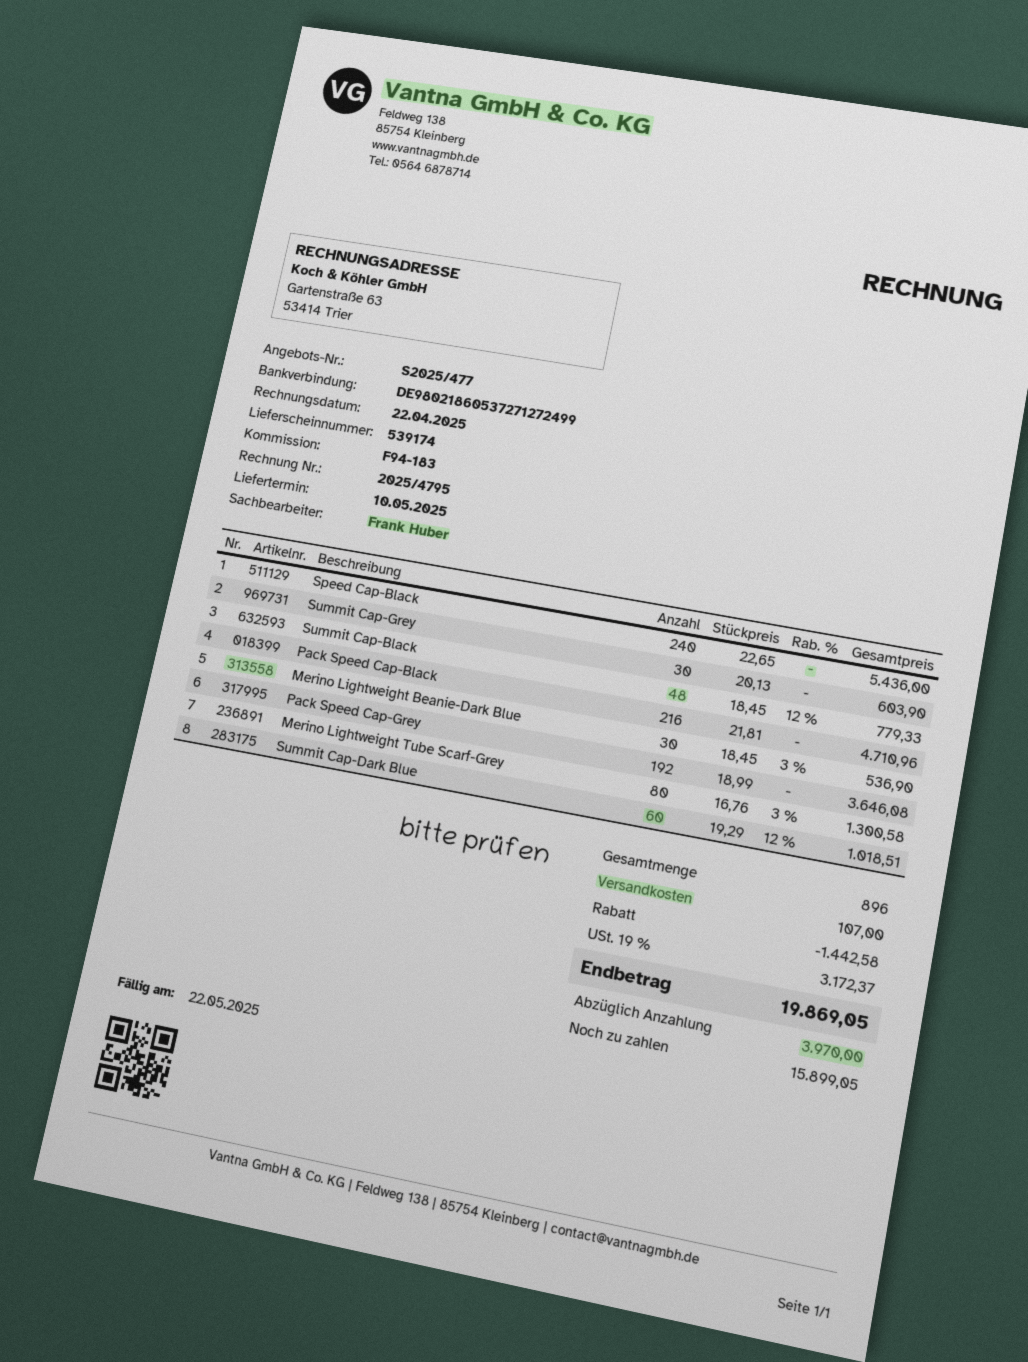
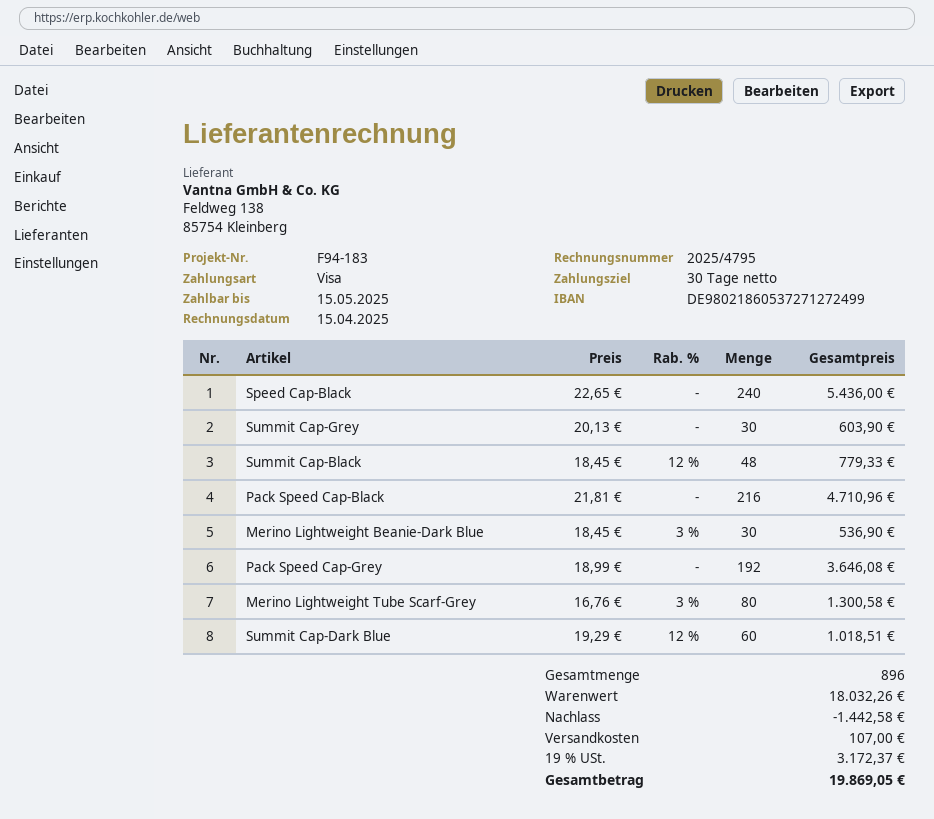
invoice date: 2025-04-22 -> 2025-04-15
due date: 2025-05-22 -> 2025-05-15

